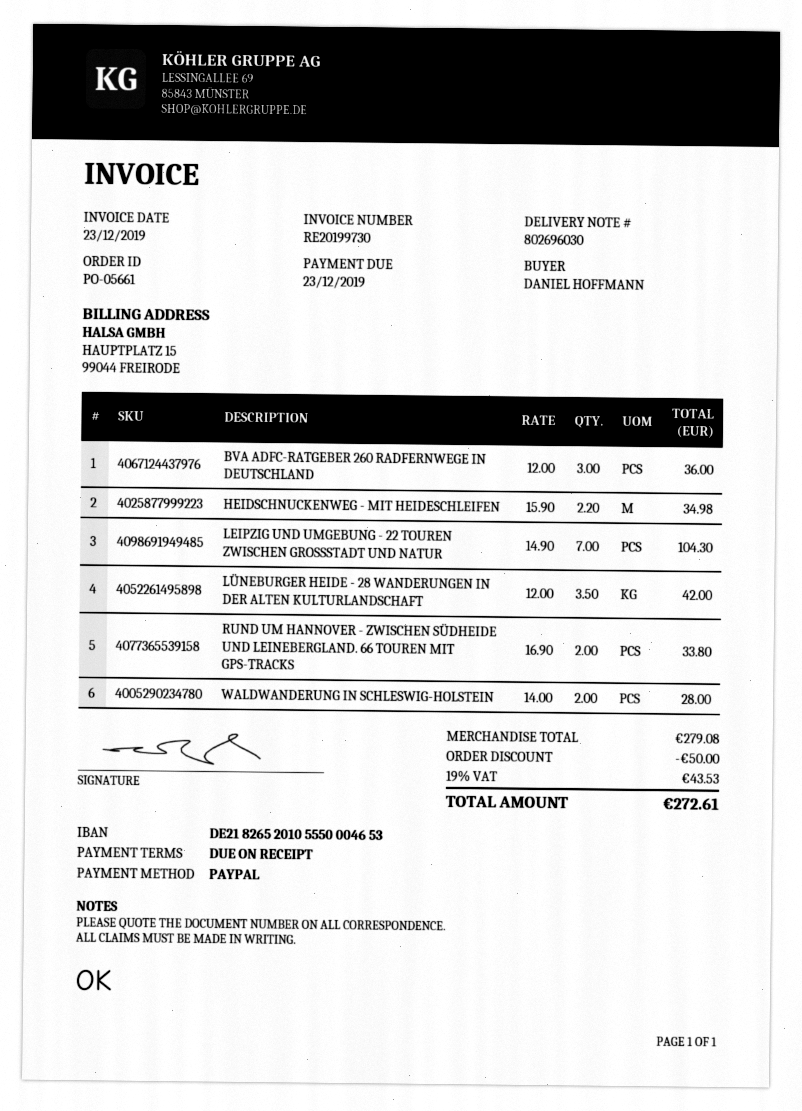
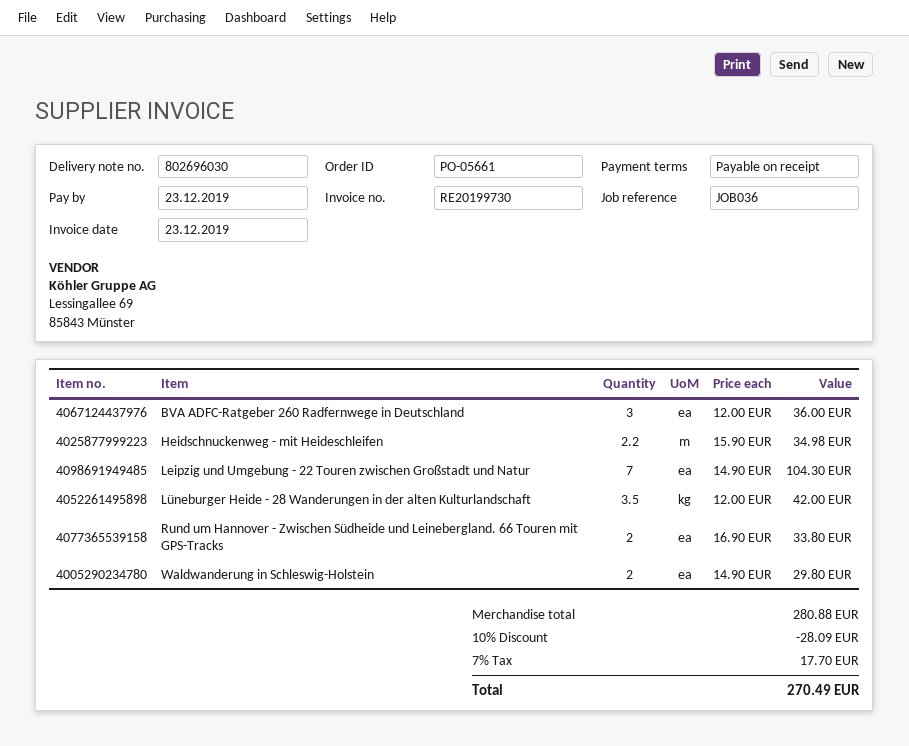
WALDWANDERUNG IN SCHLESWIG-HOLSTEIN: 2 x 14.00 = 28.00 -> 2 x 14.90 = 29.80
subtotal: 279.08 -> 280.88
discount: 50.00 -> 28.09
tax: 19% = 43.53 -> 7% = 17.70
total: 272.61 -> 270.49

